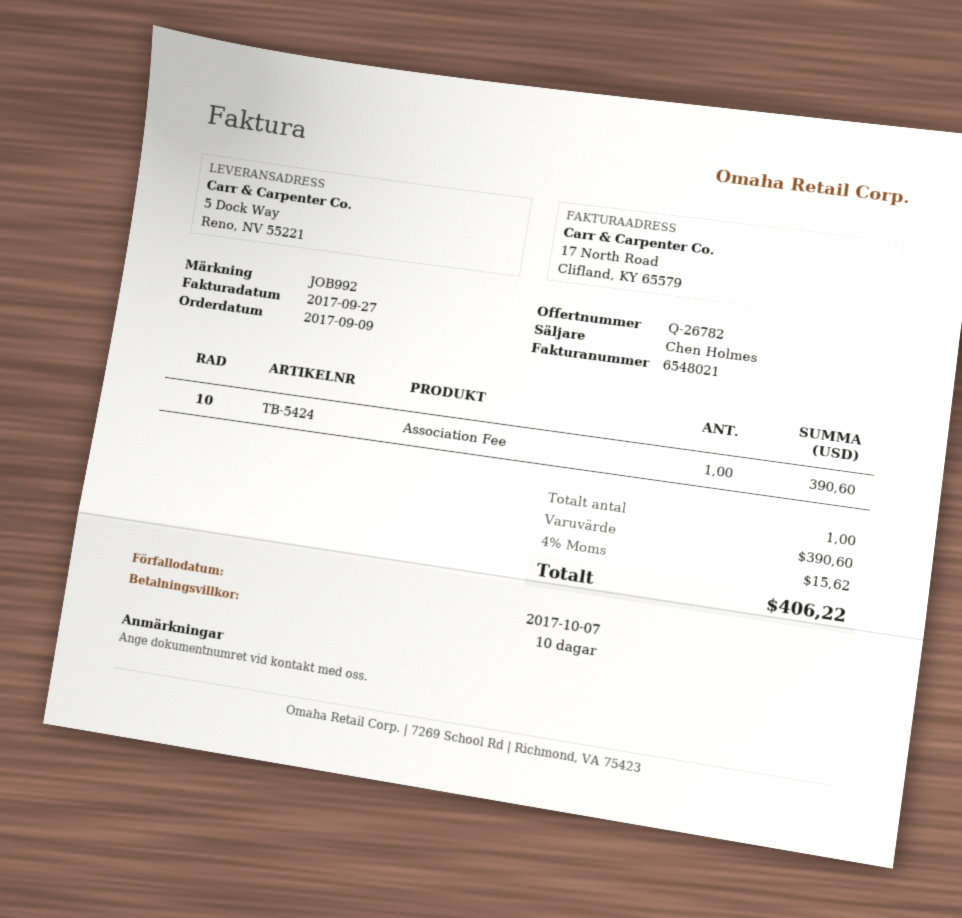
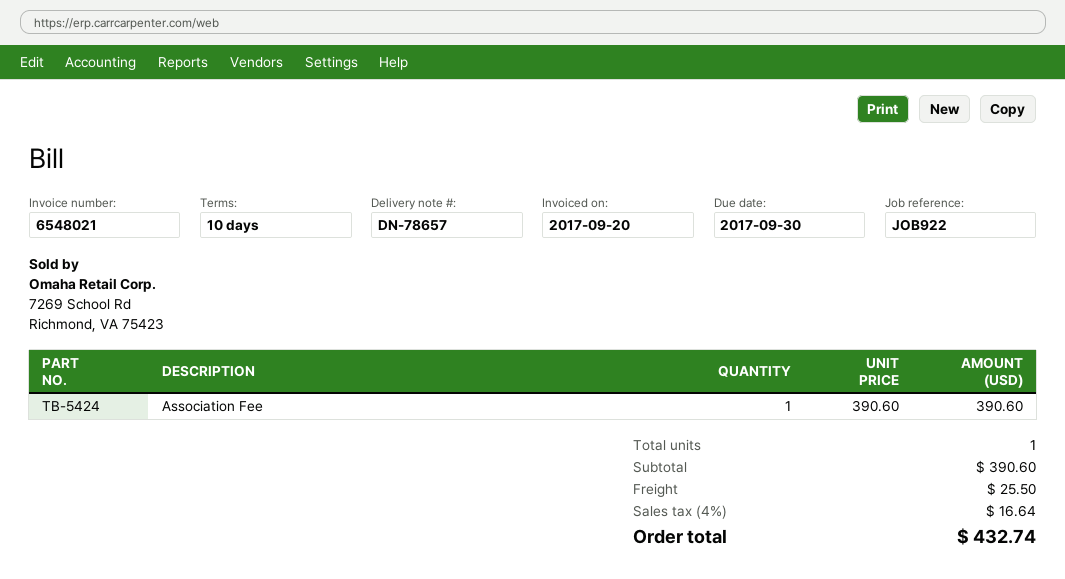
invoice date: 2017-09-27 -> 2017-09-20
due date: 2017-10-07 -> 2017-09-30
reference: JOB992 -> JOB922
shipping: none -> 25.50
tax: 4% = 15.62 -> 4% = 16.64
total: 406.22 -> 432.74

